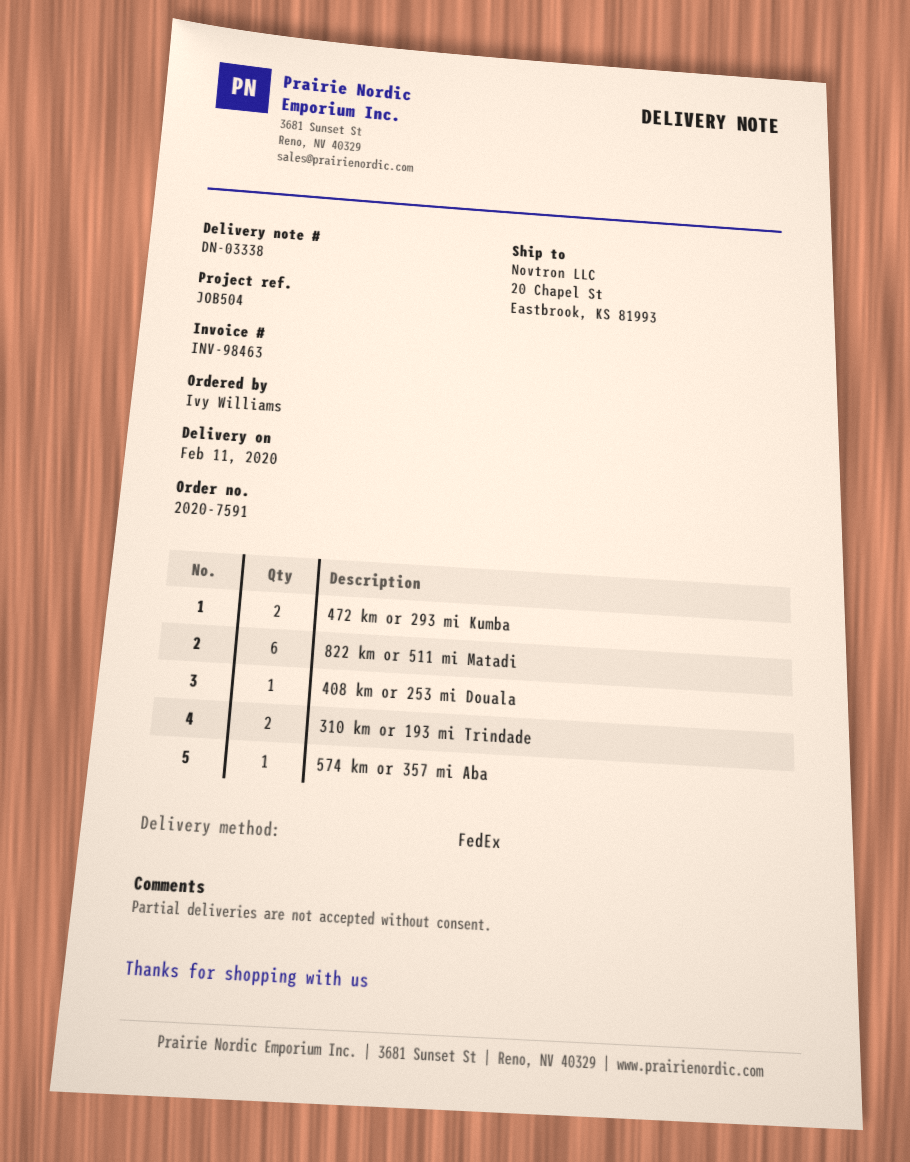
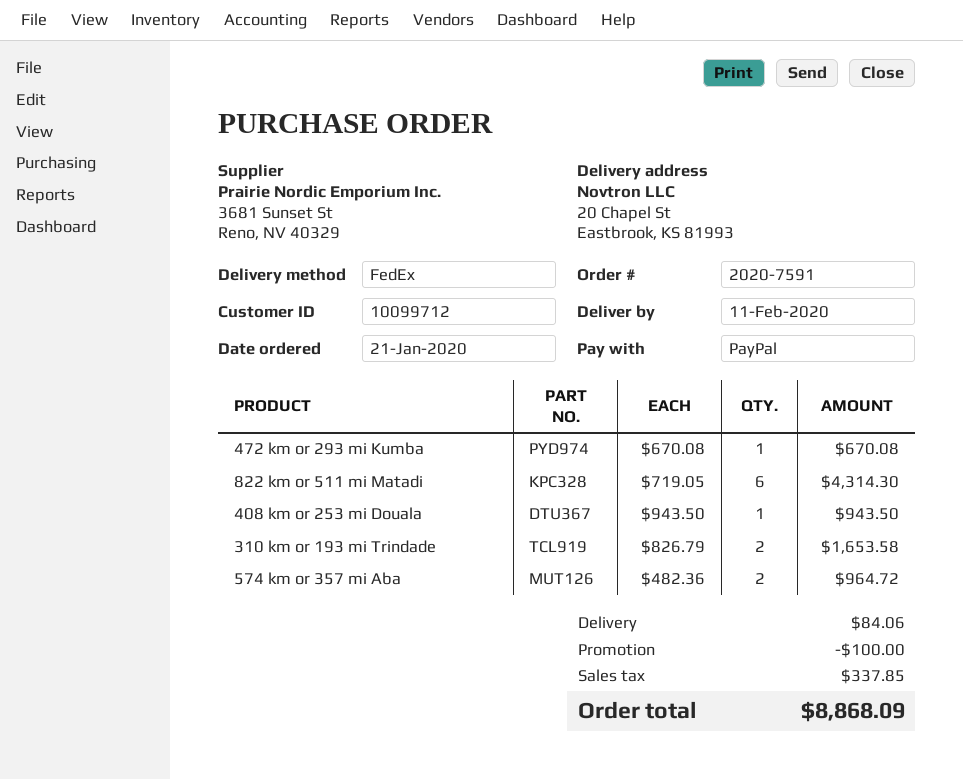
472 km or 293 mi Kumba: 2 -> 1
574 km or 357 mi Aba: 1 -> 2

